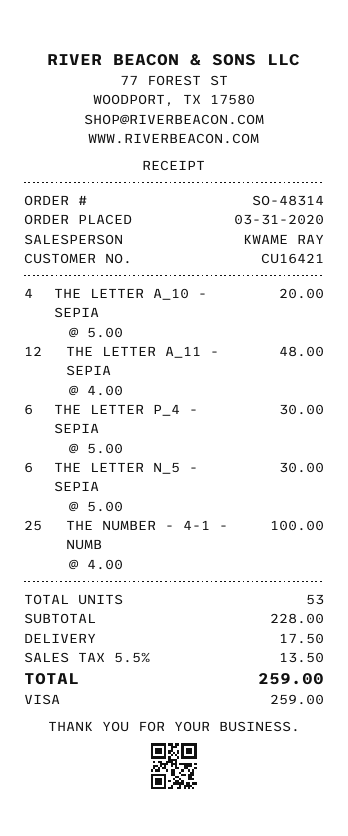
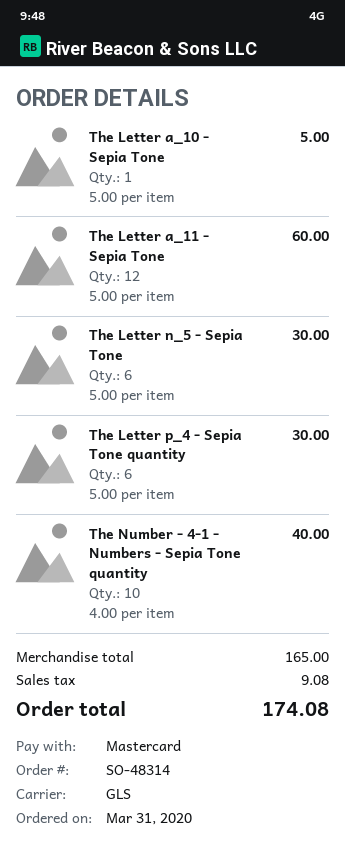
payment method: Visa -> Mastercard
THE LETTER A_10 - SEPIA: 4 x 5.00 = 20.00 -> 1 x 5.00 = 5.00
THE LETTER A_11 - SEPIA: 12 x 4.00 = 48.00 -> 12 x 5.00 = 60.00
THE NUMBER - 4-1 - NUMB: 25 x 4.00 = 100.00 -> 10 x 4.00 = 40.00
subtotal: 228.00 -> 165.00
shipping: 17.50 -> none
tax: 13.50 -> 9.08
total: 259.00 -> 174.08

